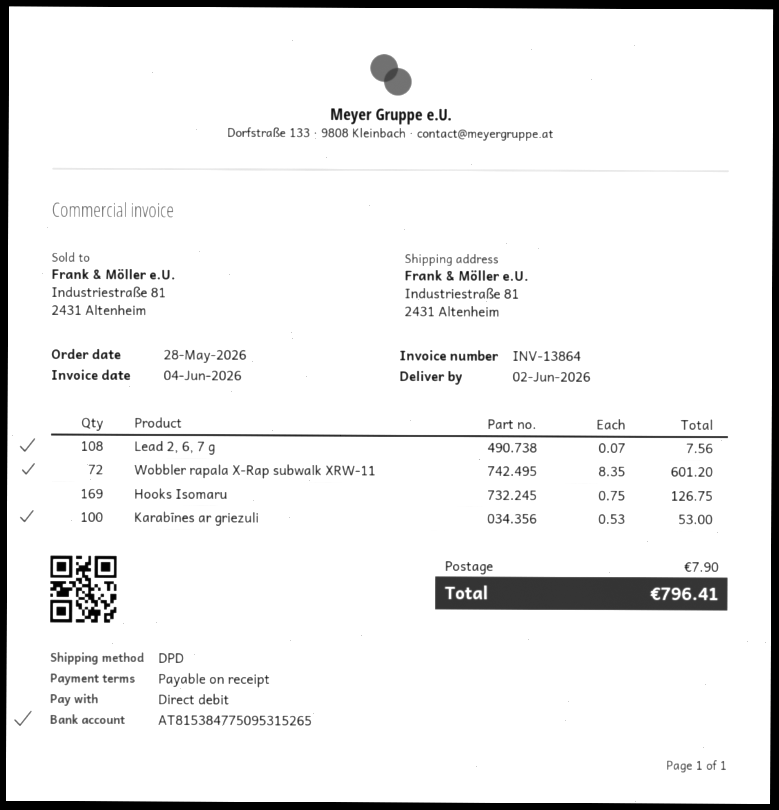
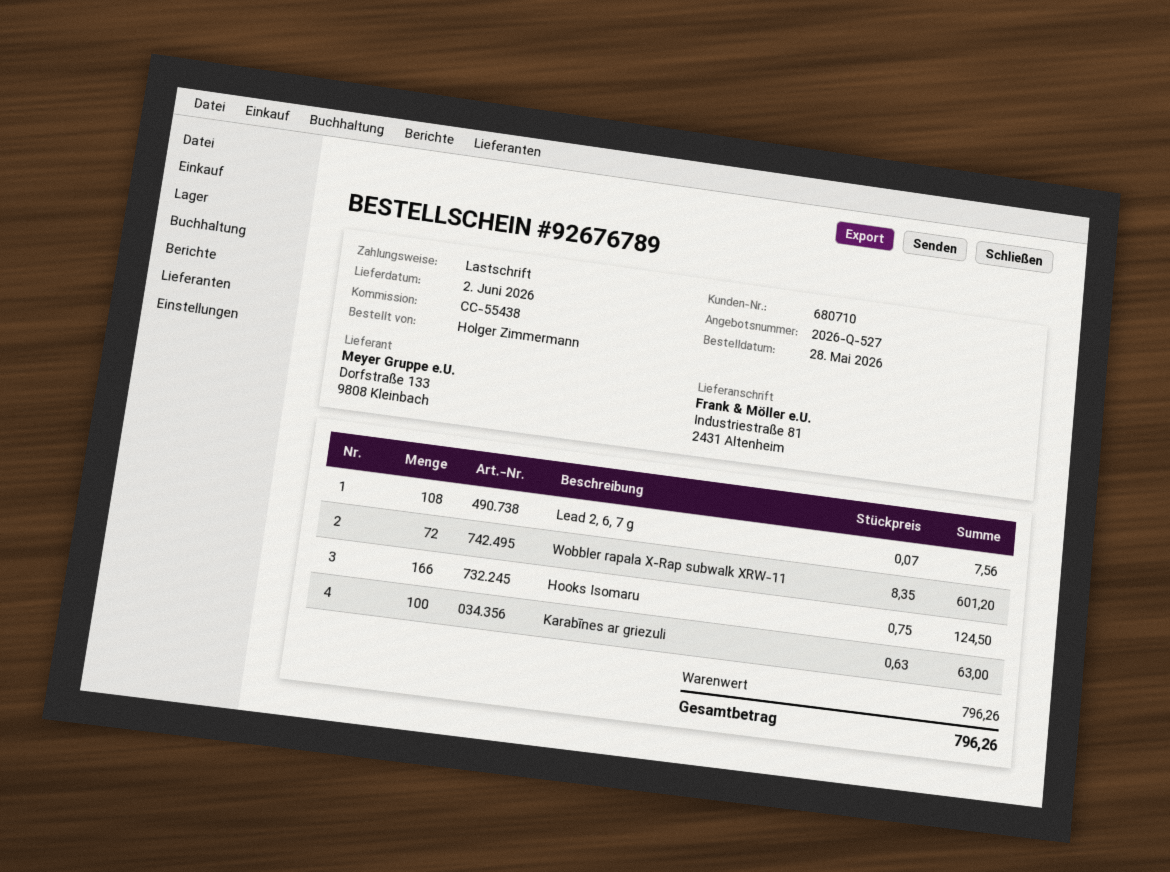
Hooks Isomaru: 169 x 0.75 = 126.75 -> 166 x 0.75 = 124.50
Karabīnes ar griezuli: 100 x 0.53 = 53.00 -> 100 x 0.63 = 63.00
shipping: 7.90 -> none
total: 796.41 -> 796.26

